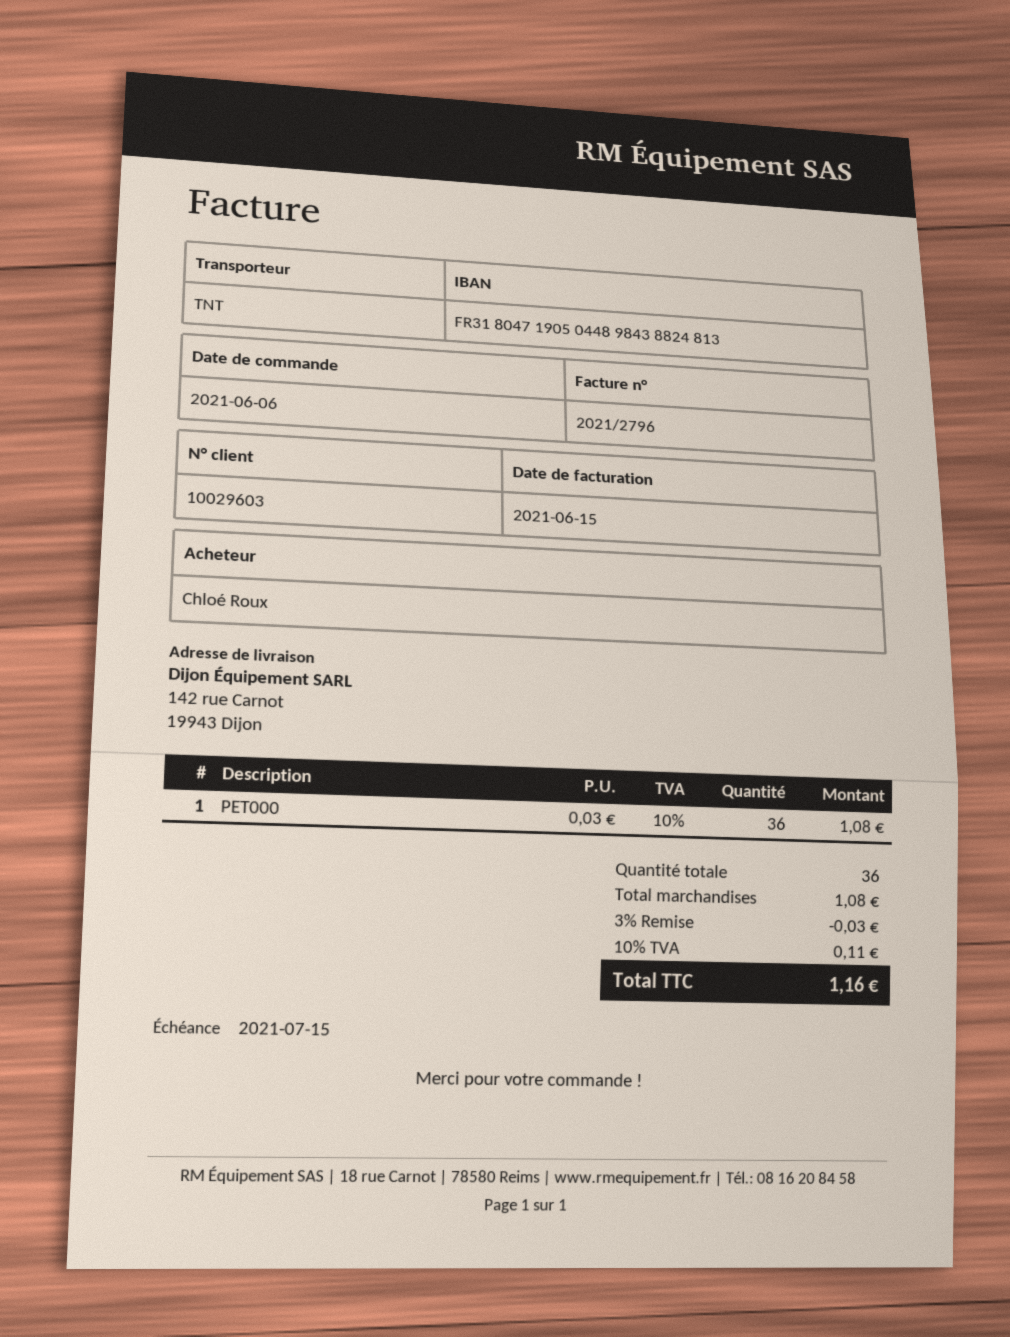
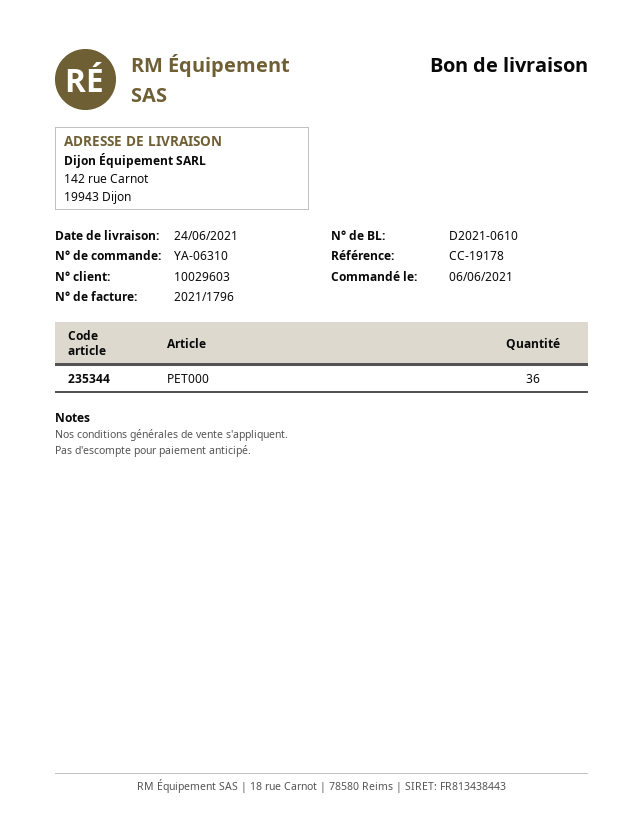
invoice number: 2021/2796 -> 2021/1796

